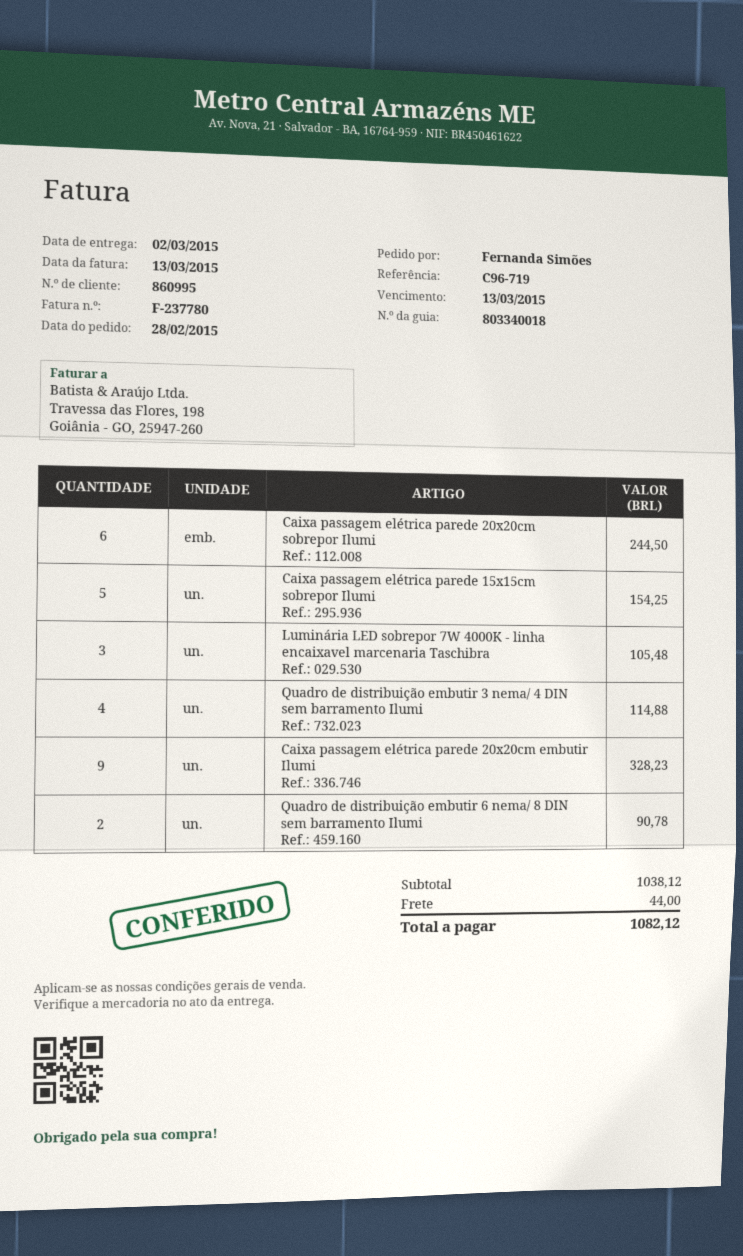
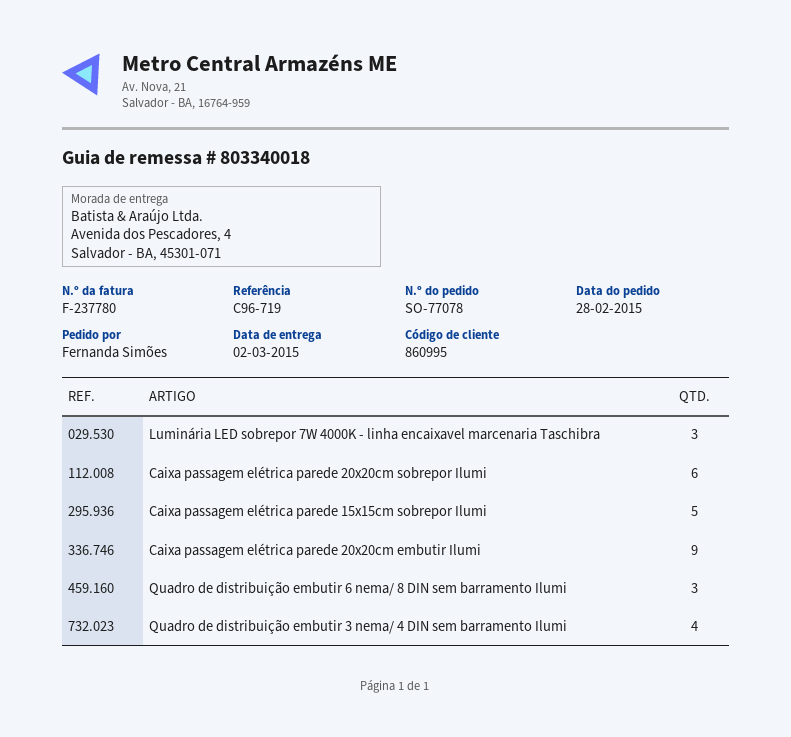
Quadro de distribuição embutir 6 nema/ 8 DIN sem barramento Ilumi: 2 -> 3

